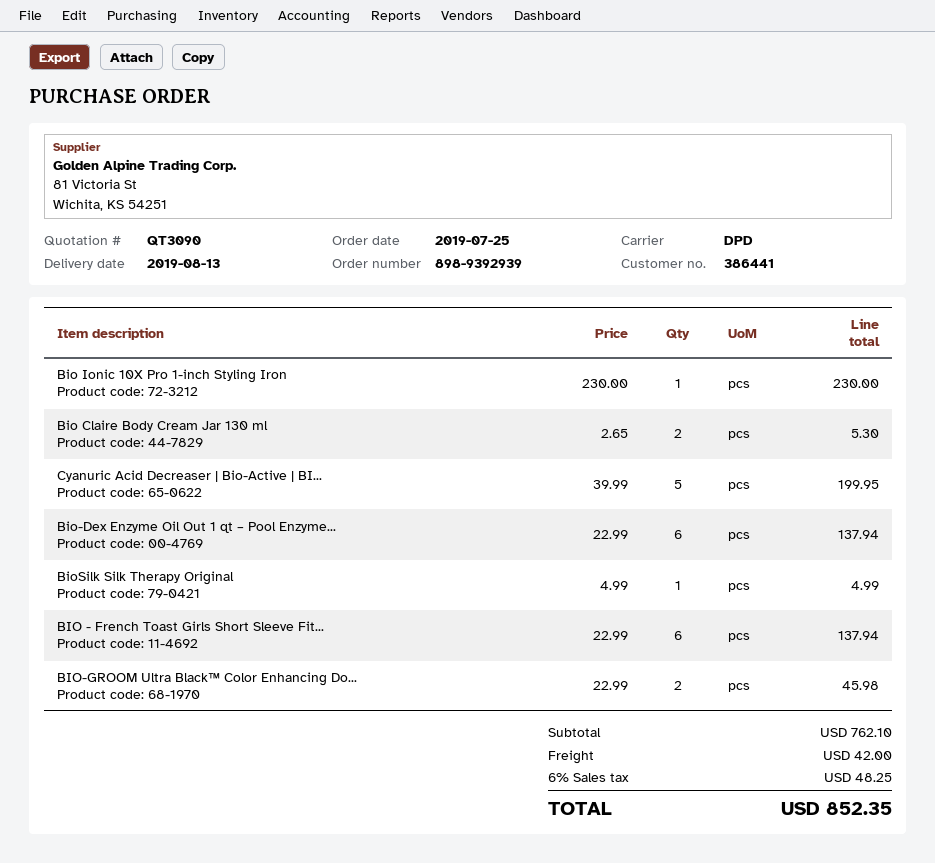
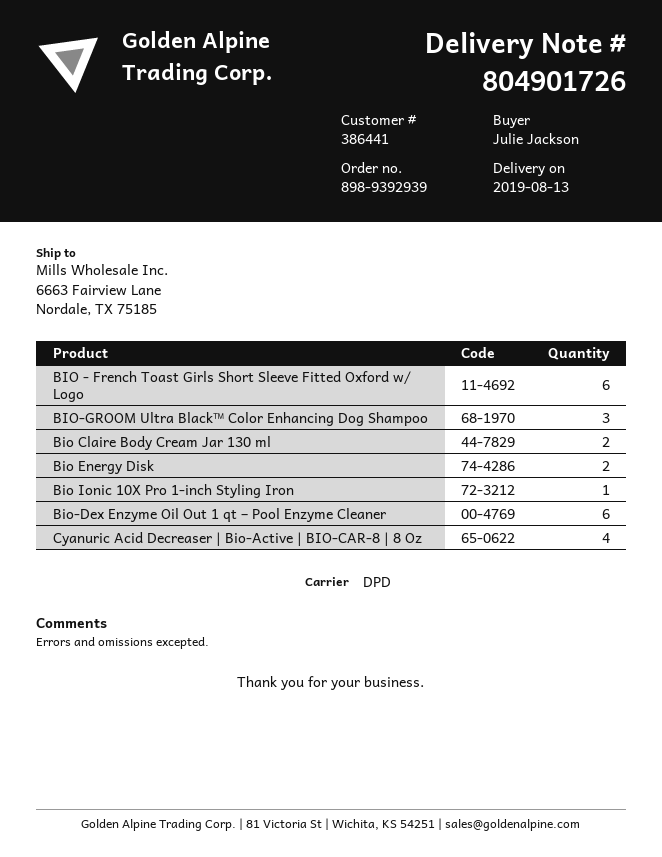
Cyanuric Acid Decreaser | Bio-Active | BI...: 5 -> 4
BioSilk Silk Therapy Original: 1 -> none
BIO-GROOM Ultra Black™ Color Enhancing Do...: 2 -> 3
Bio Energy Disk: none -> 2

